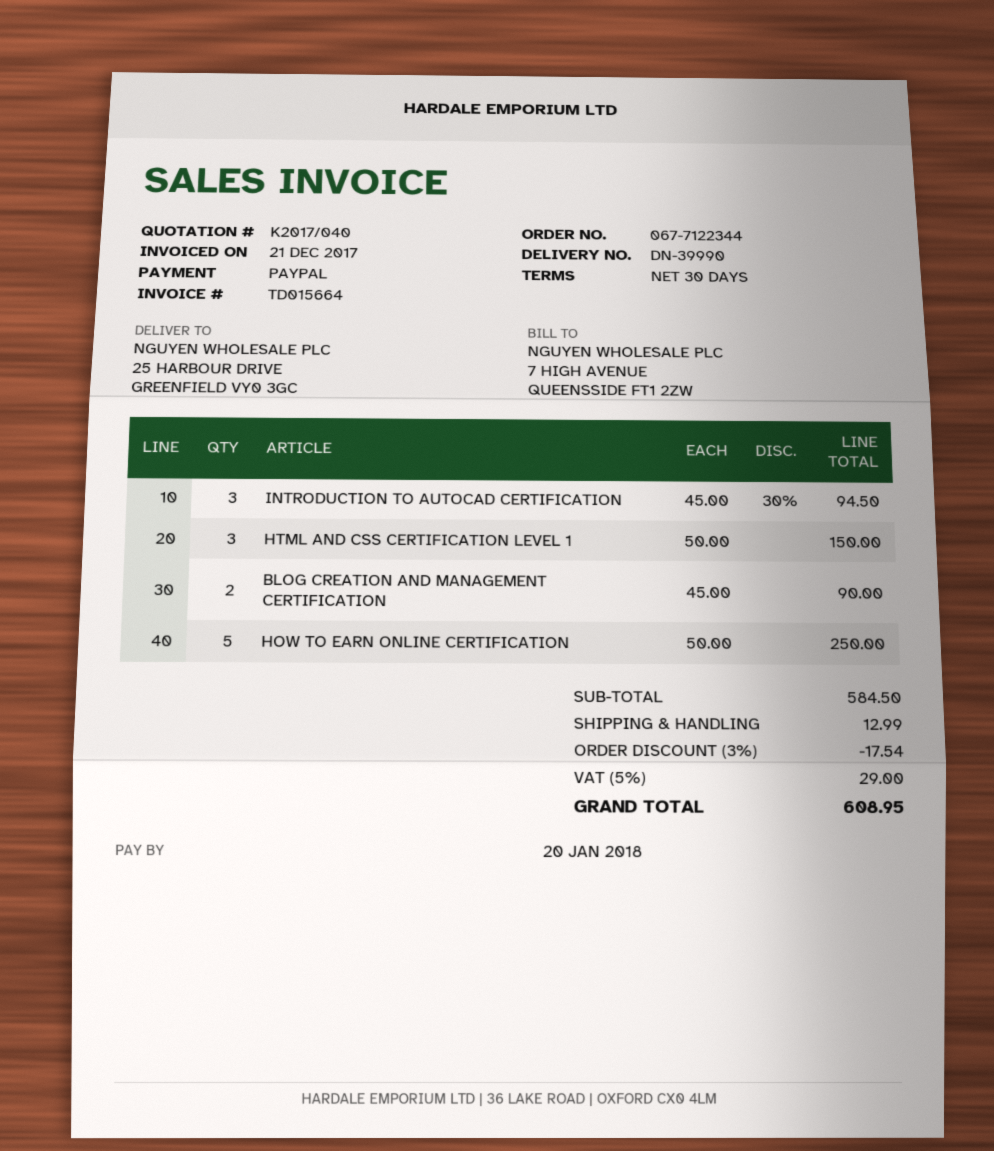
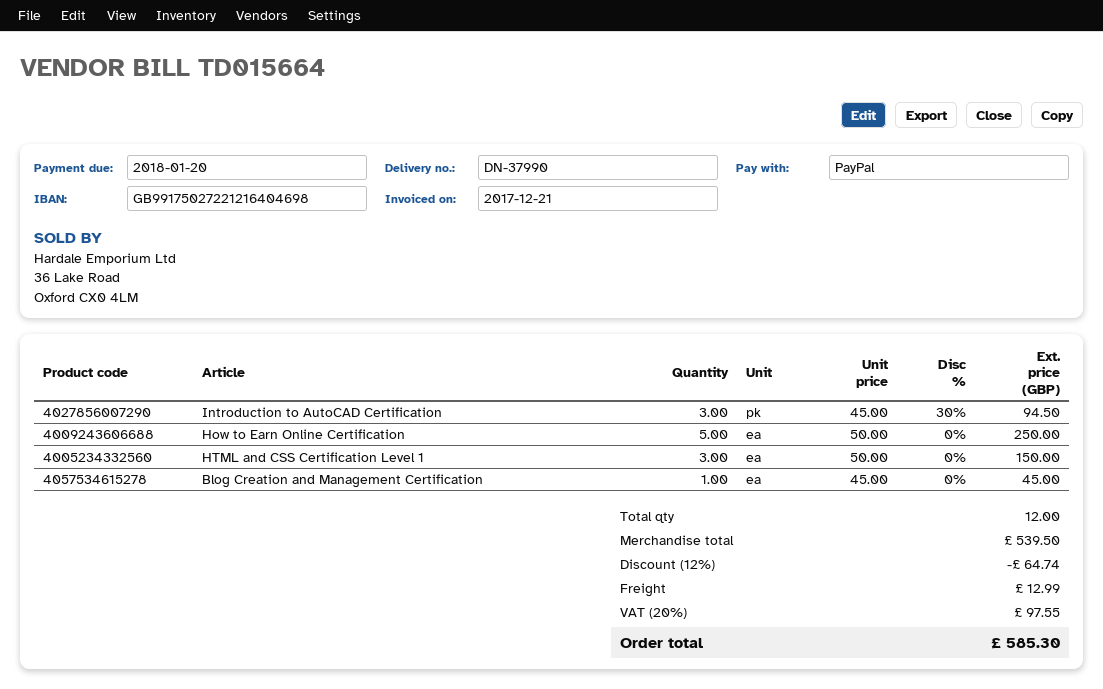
delivery note number: DN-39990 -> DN-37990
BLOG CREATION AND MANAGEMENT CERTIFICATION: 2 x 45.00 = 90.00 -> 1 x 45.00 = 45.00
subtotal: 584.50 -> 539.50
discount: 3% = 17.54 -> 12% = 64.74
tax: 5% = 29.00 -> 20% = 97.55
total: 608.95 -> 585.30

